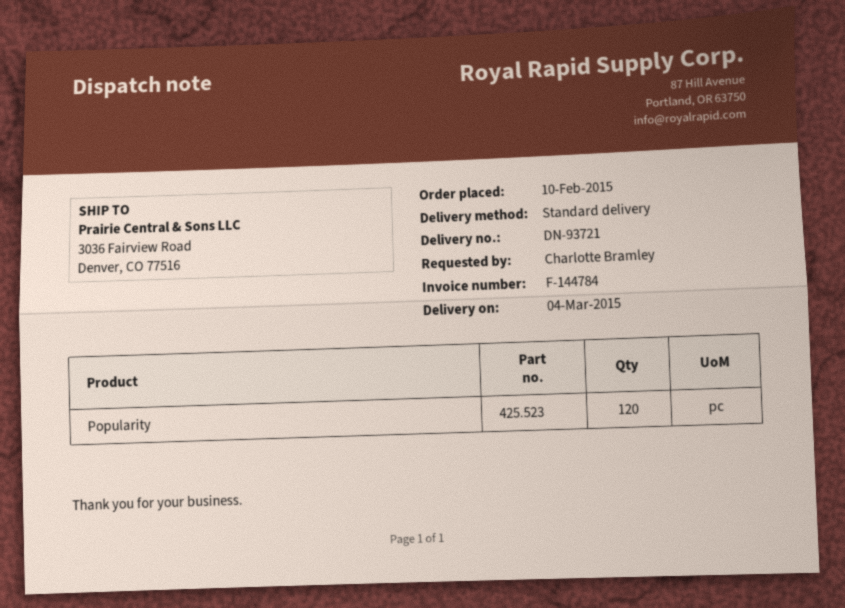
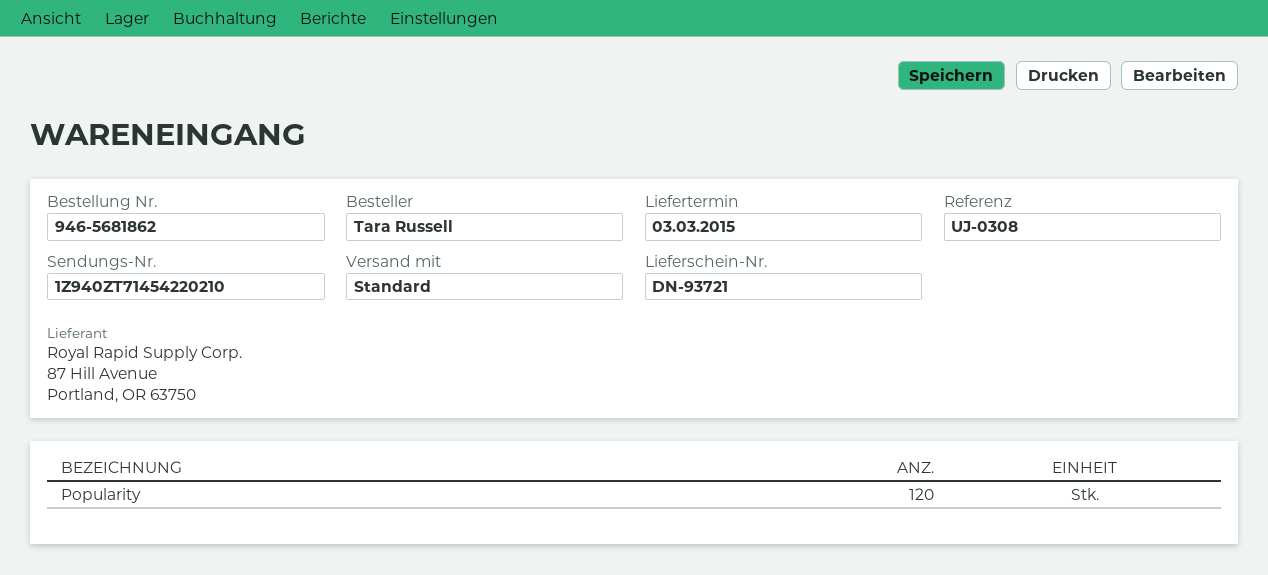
delivery date: 2015-03-04 -> 2015-03-03
ordered by: Charlotte Bramley -> Tara Russell

